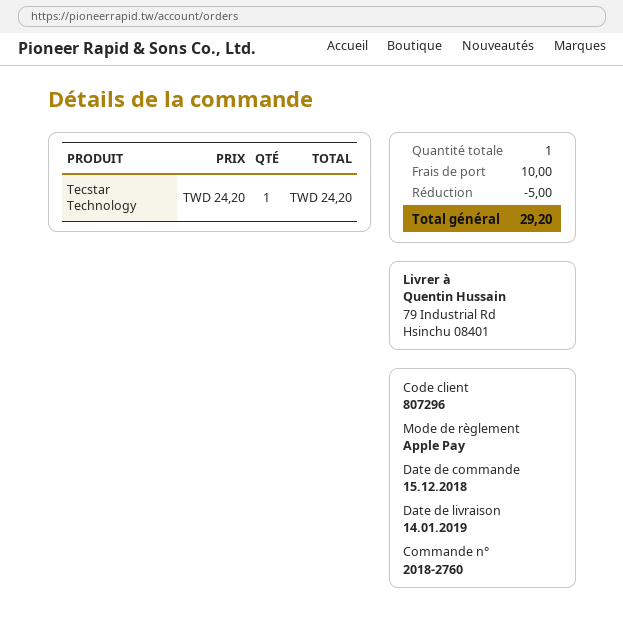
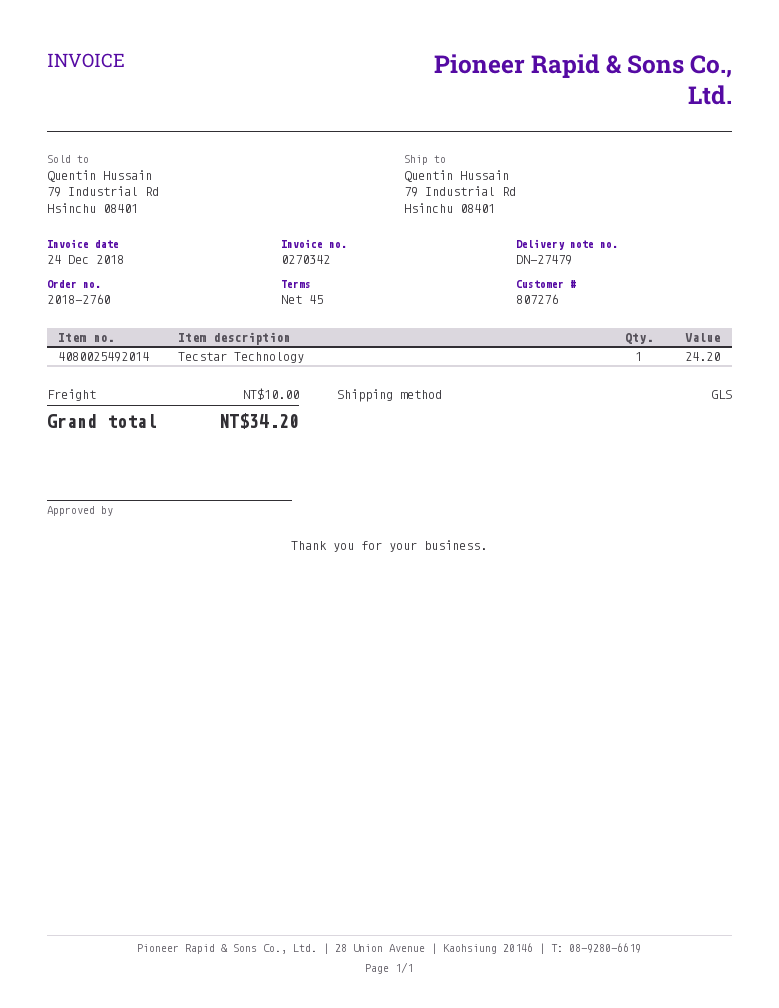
customer number: 807296 -> 807276
discount: 5.00 -> none
total: 29.20 -> 34.20

